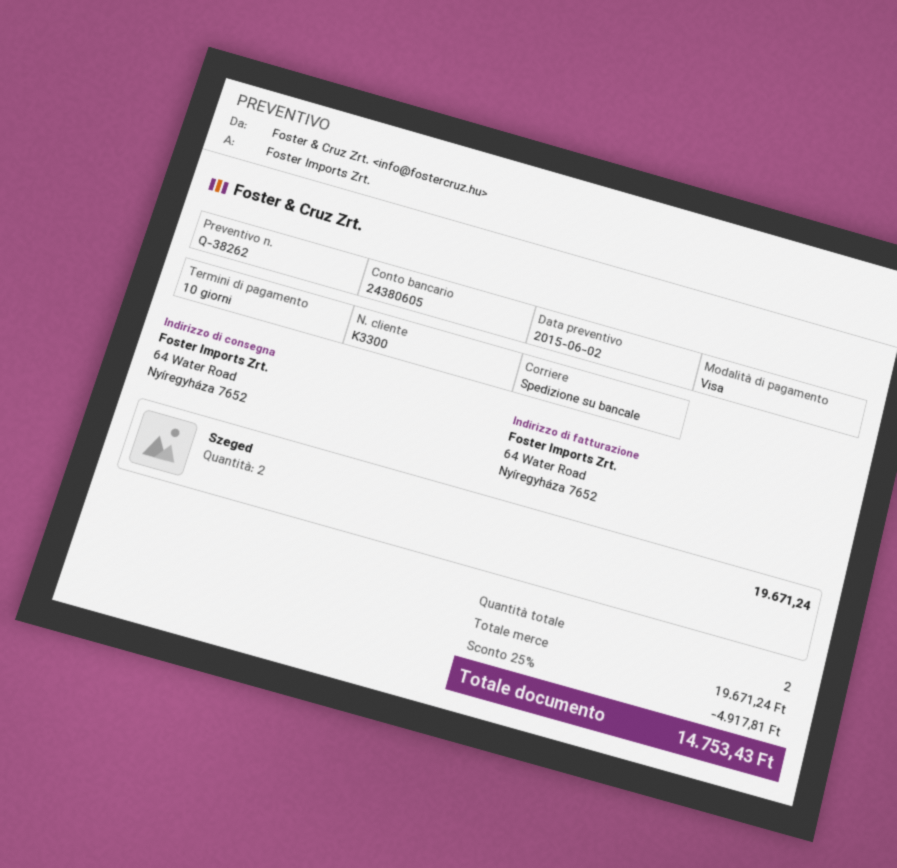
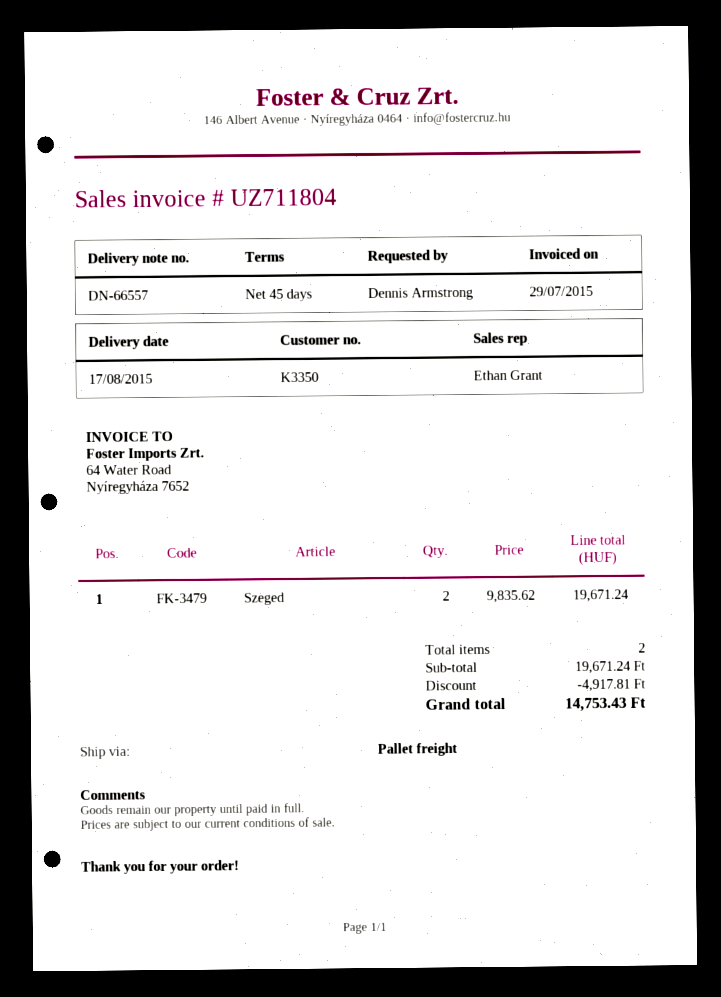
payment terms: 10 days -> 45 days
customer number: K3300 -> K3350

